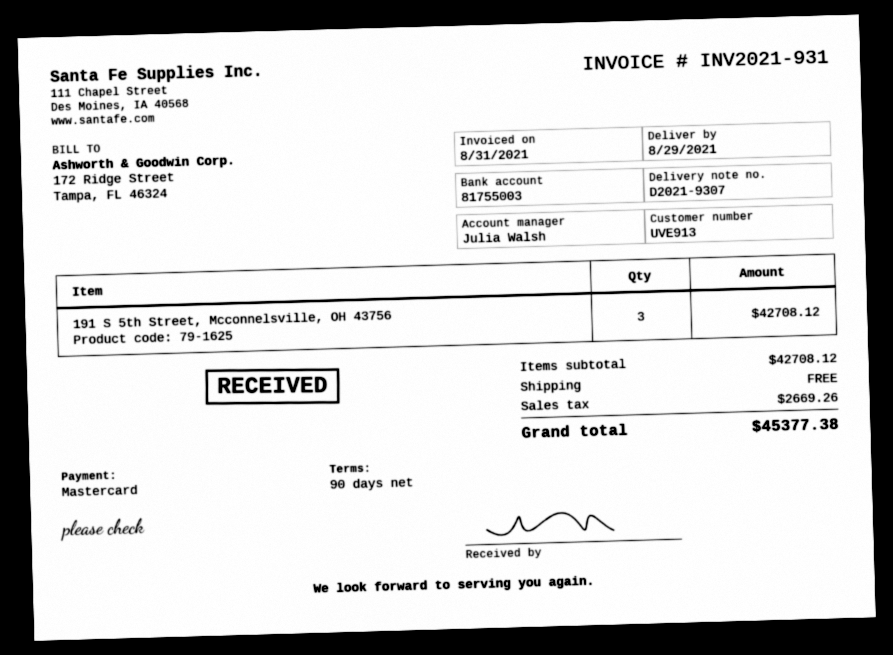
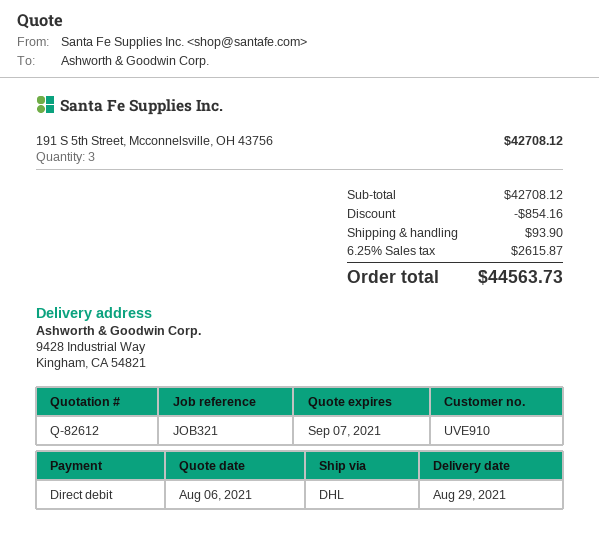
customer number: UVE913 -> UVE910
payment method: Mastercard -> direct debit
discount: none -> 854.16
shipping: 0.00 -> 93.90
tax: 2669.26 -> 2615.87
total: 45377.38 -> 44563.73

